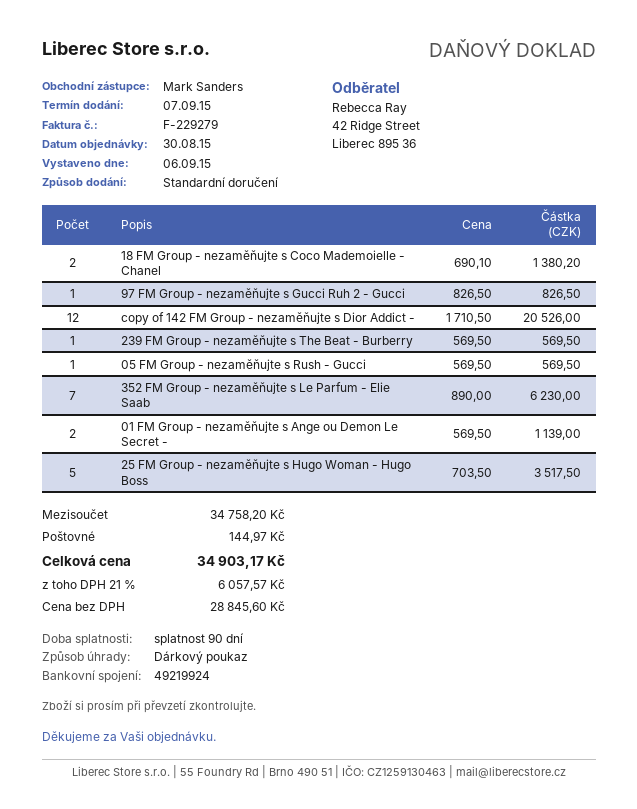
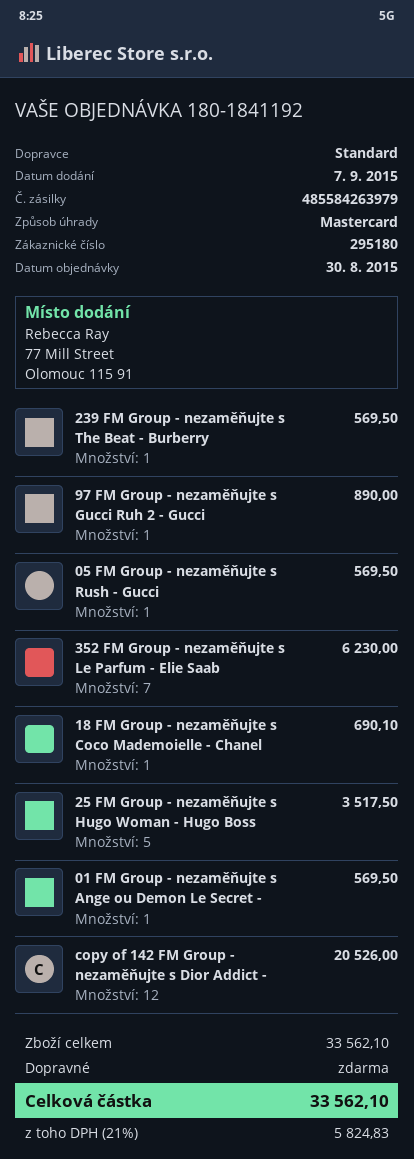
payment method: gift card -> Mastercard
18 FM Group - nezaměňujte s Coco Mademoielle - Chanel: 2 for 1380.20 -> 1 for 690.10
97 FM Group - nezaměňujte s Gucci Ruh 2 - Gucci: 1 for 826.50 -> 1 for 890.00
01 FM Group - nezaměňujte s Ange ou Demon Le Secret -: 2 for 1139.00 -> 1 for 569.50
subtotal: 34758.20 -> 33562.10
shipping: 144.97 -> 0.00
tax: 21% = 6057.57 -> 21% = 5824.83
total: 34903.17 -> 33562.10

